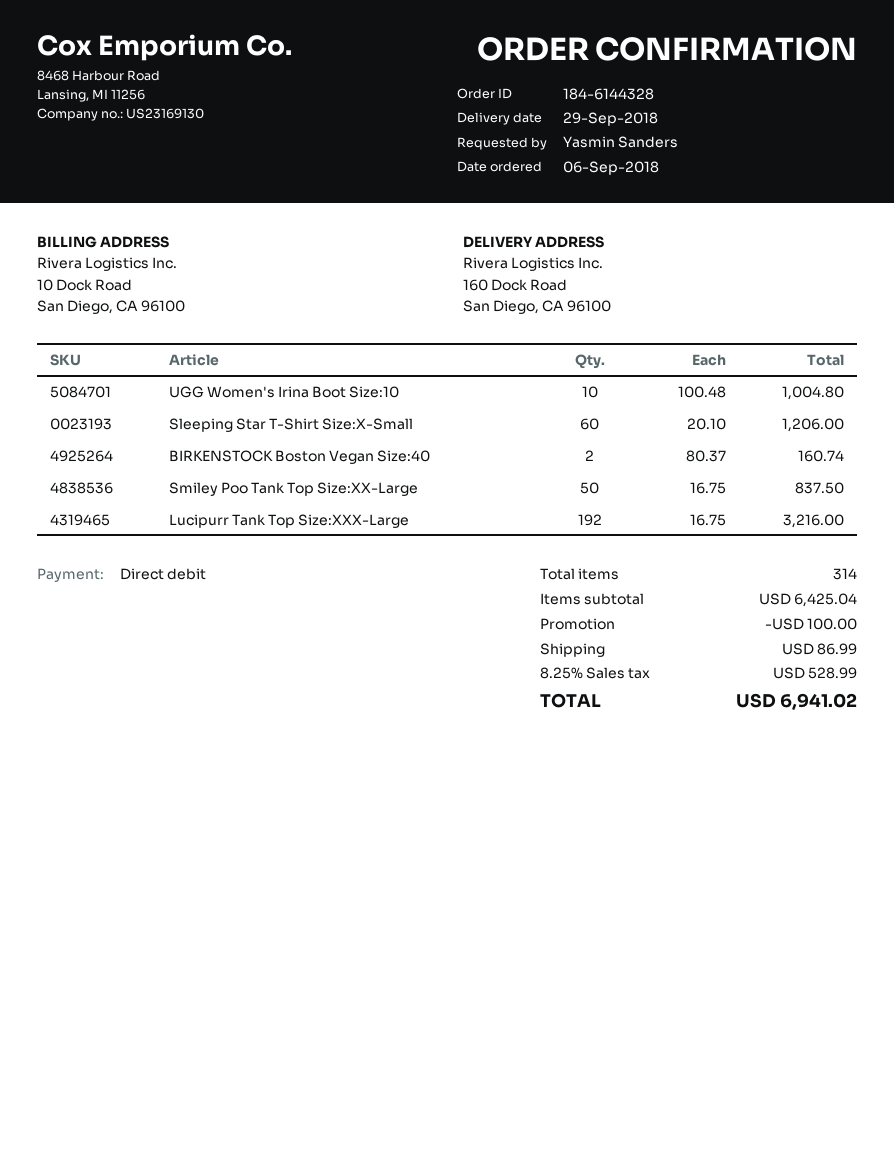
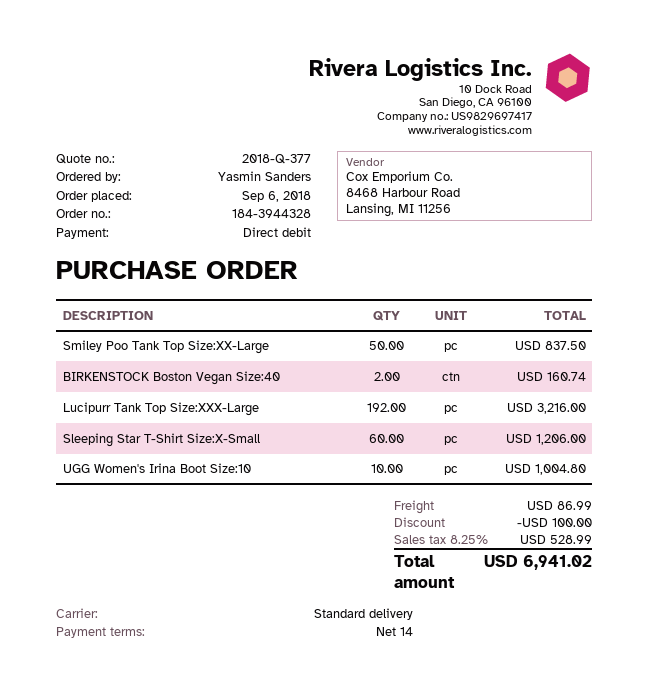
order number: 184-6144328 -> 184-3944328

